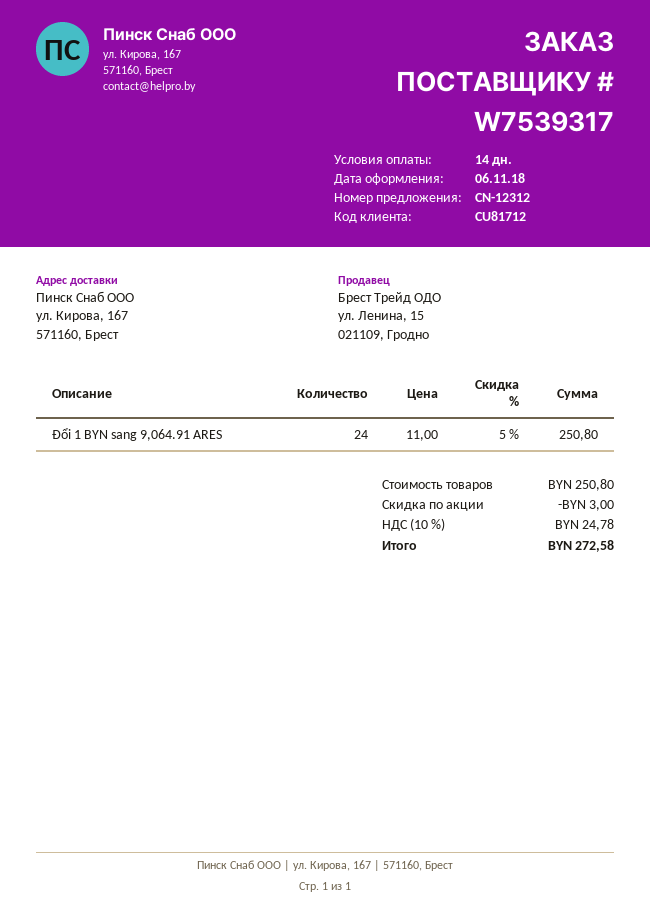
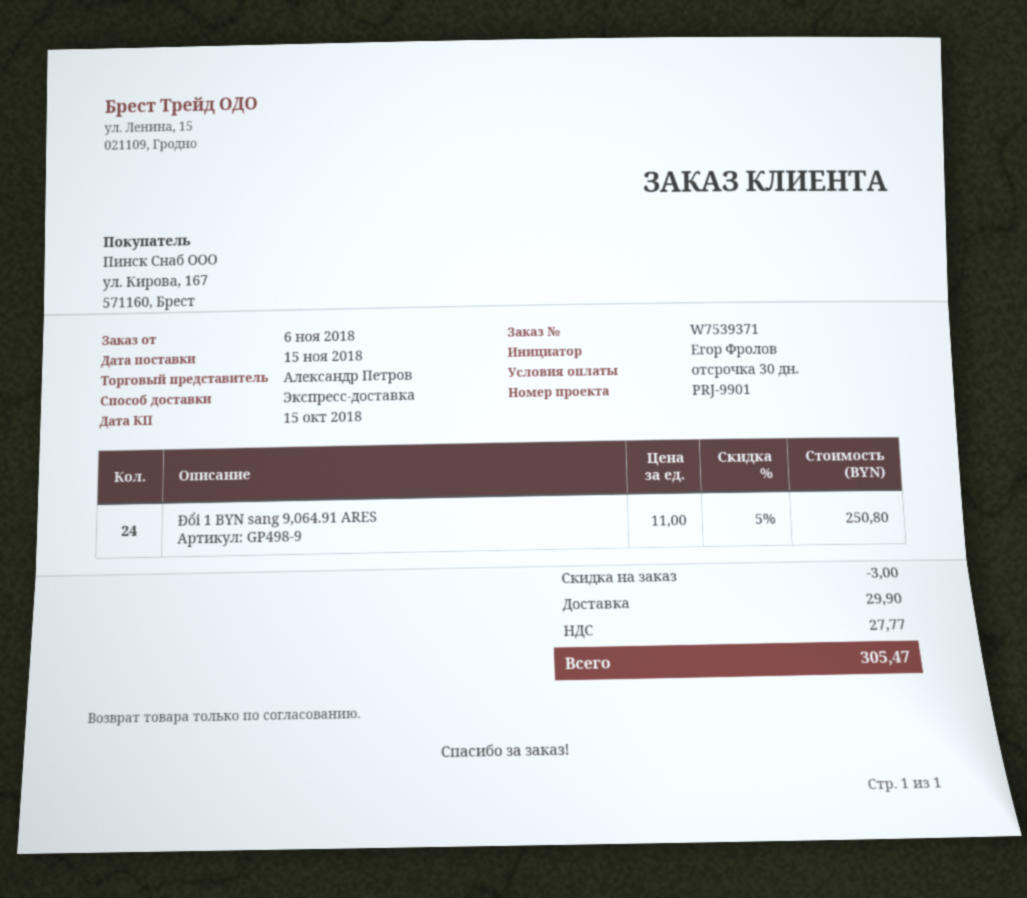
order number: W7539317 -> W7539371
payment terms: 14 days -> 30 days
shipping: none -> 29.90
tax: 24.78 -> 27.77
total: 272.58 -> 305.47

